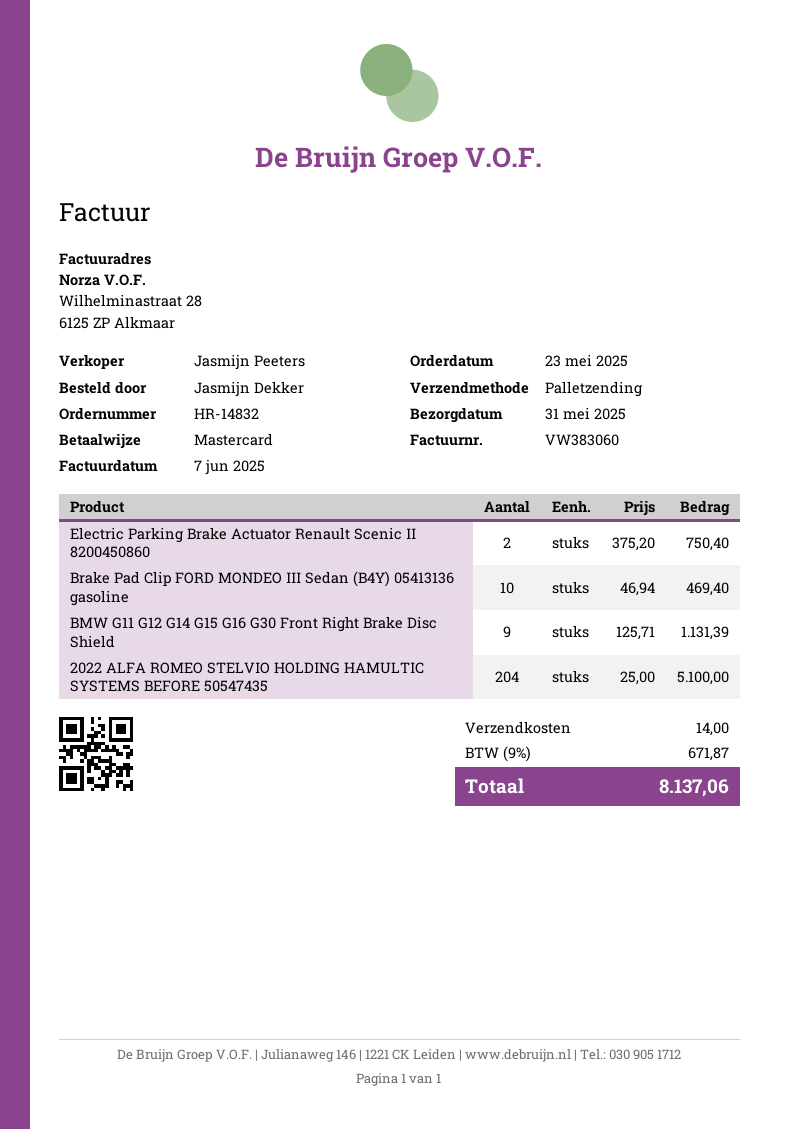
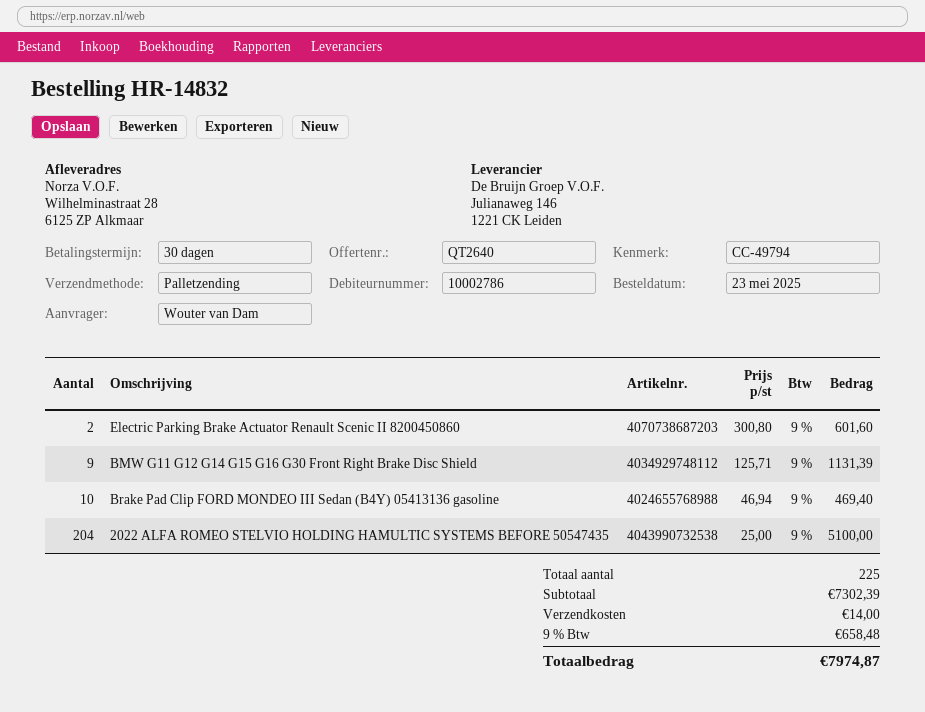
ordered by: Jasmijn Dekker -> Wouter van Dam
Electric Parking Brake Actuator Renault Scenic II 8200450860: 2 x 375.20 = 750.40 -> 2 x 300.80 = 601.60
tax: 9% = 671.87 -> 9% = 658.48
total: 8137.06 -> 7974.87

